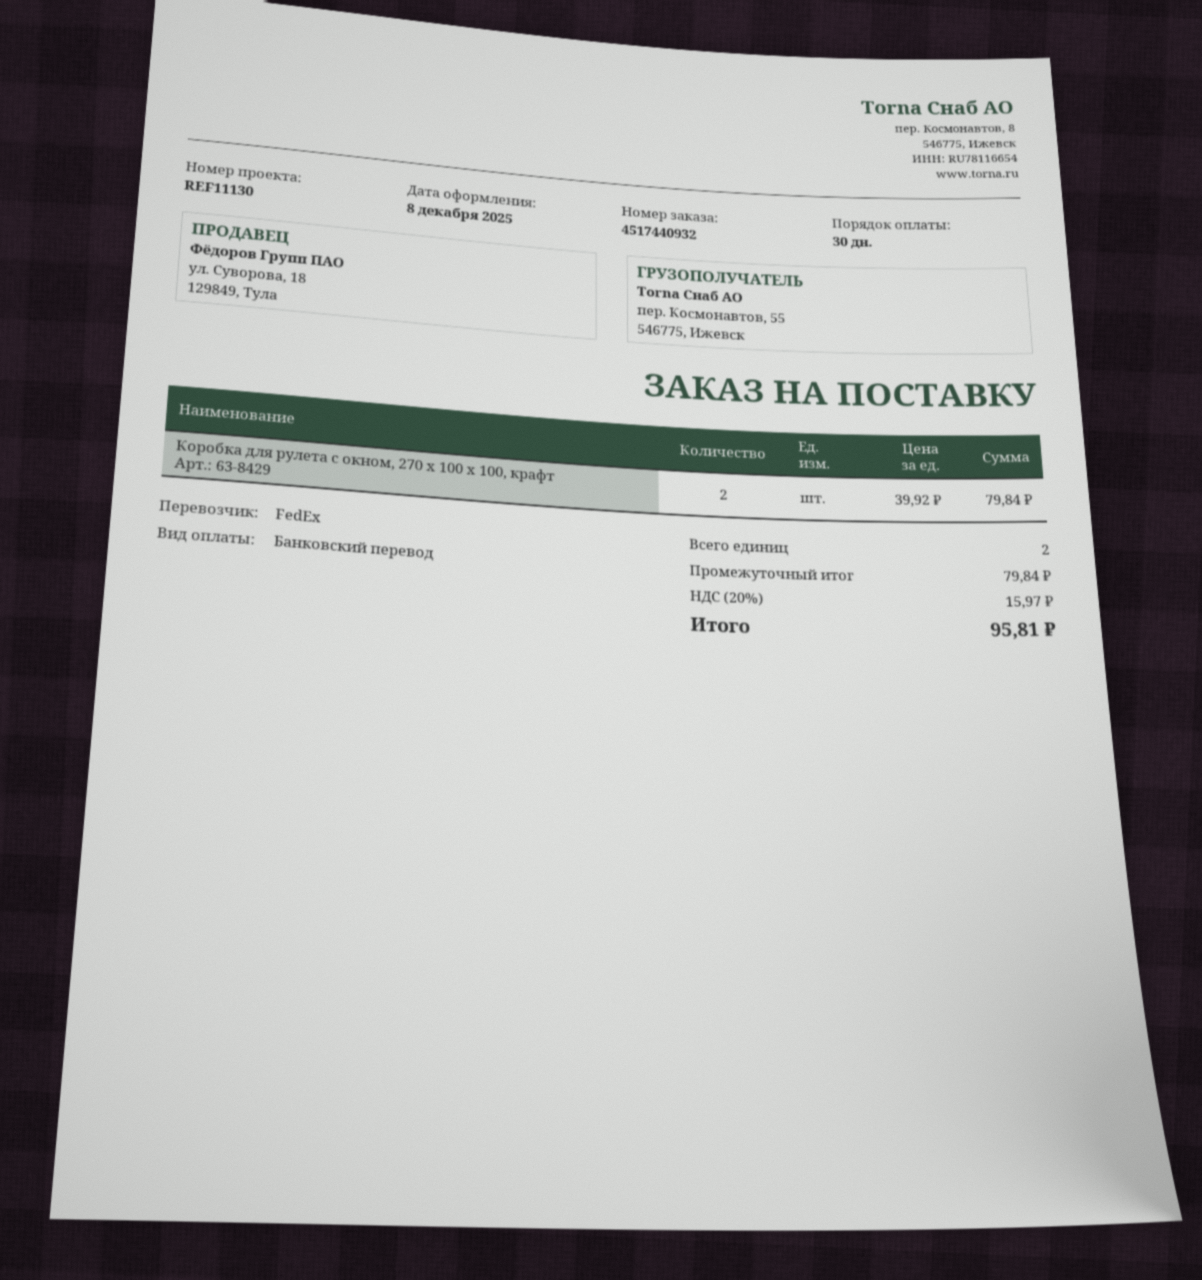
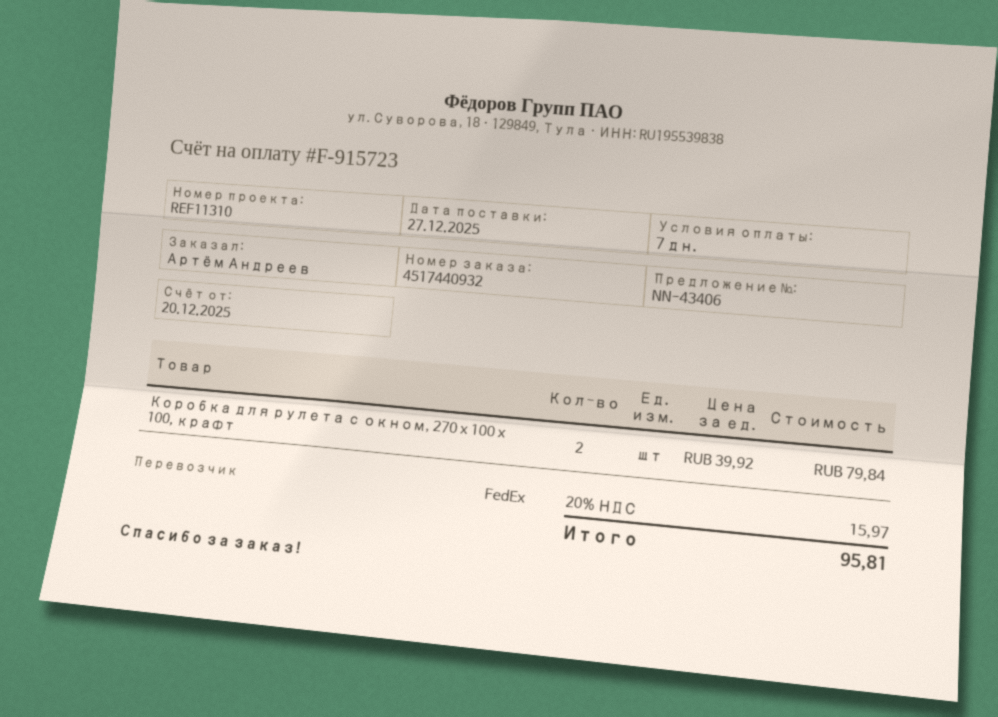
payment terms: 30 days -> 7 days
reference: REF11130 -> REF11310

